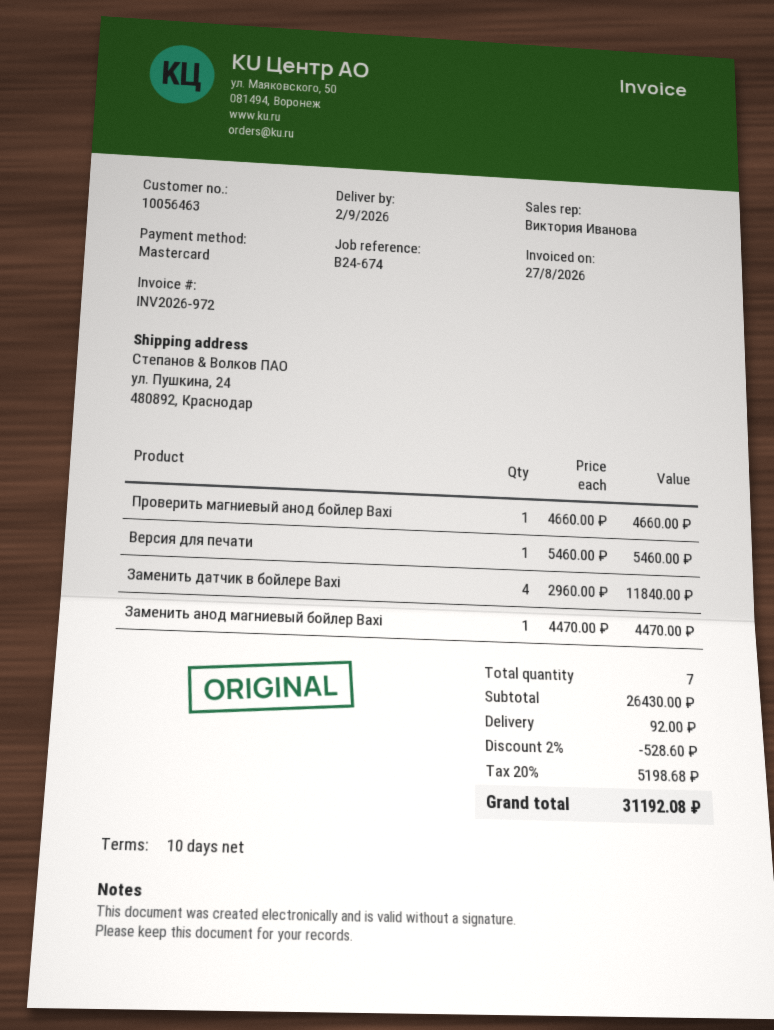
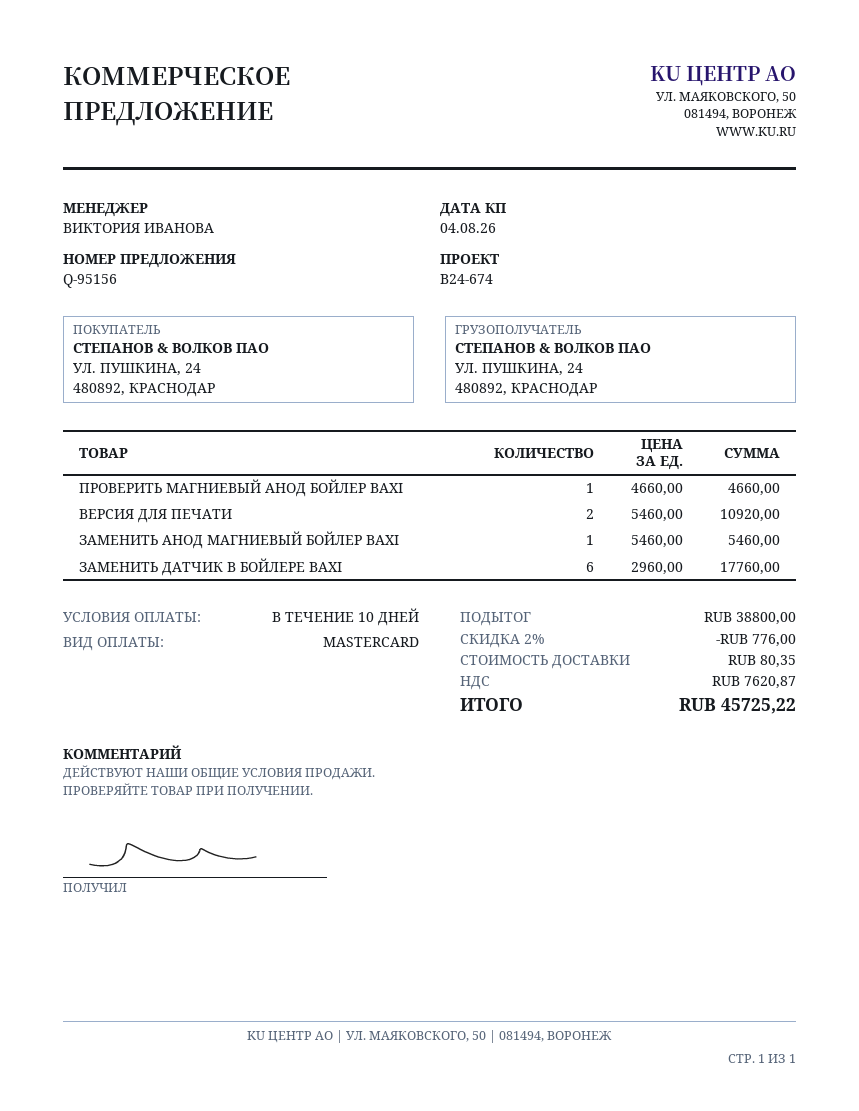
Версия для печати: 1 x 5460.00 = 5460.00 -> 2 x 5460.00 = 10920.00
Заменить датчик в бойлере Baxi: 4 x 2960.00 = 11840.00 -> 6 x 2960.00 = 17760.00
Заменить анод магниевый бойлер Baxi: 1 x 4470.00 = 4470.00 -> 1 x 5460.00 = 5460.00
subtotal: 26430.00 -> 38800.00
discount: 2% = 528.60 -> 2% = 776.00
shipping: 92.00 -> 80.35
tax: 5198.68 -> 7620.87
total: 31192.08 -> 45725.22

